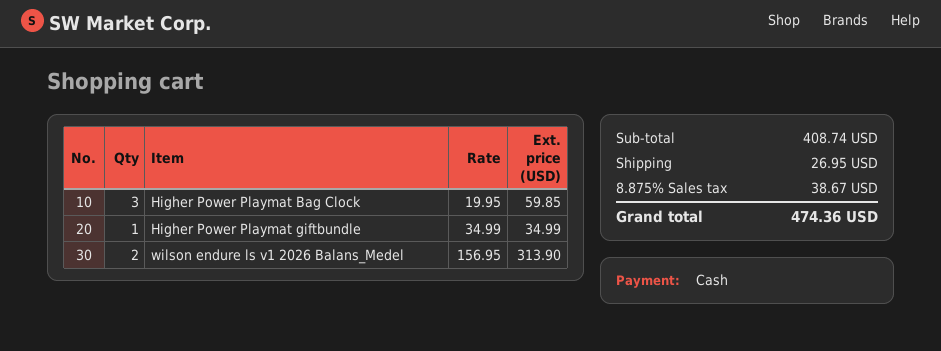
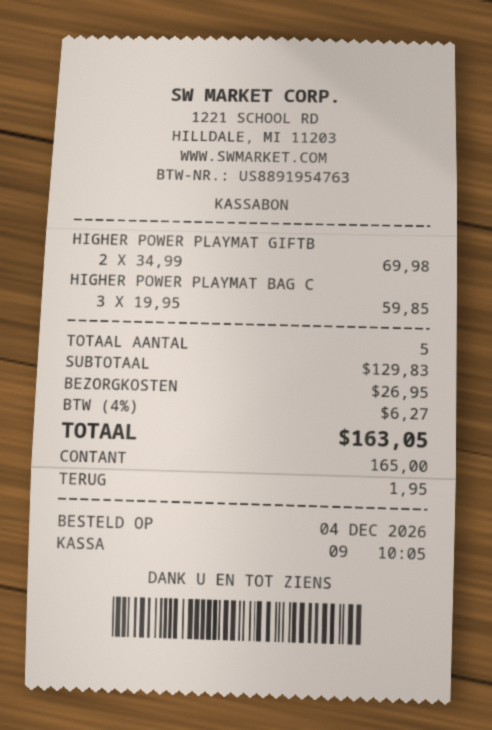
Higher Power Playmat giftbundle: 1 x 34.99 = 34.99 -> 2 x 34.99 = 69.98
wilson endure ls v1 2026 Balans_Medel: 2 x 156.95 = 313.90 -> none
subtotal: 408.74 -> 129.83
tax: 8.875% = 38.67 -> 4% = 6.27
total: 474.36 -> 163.05

